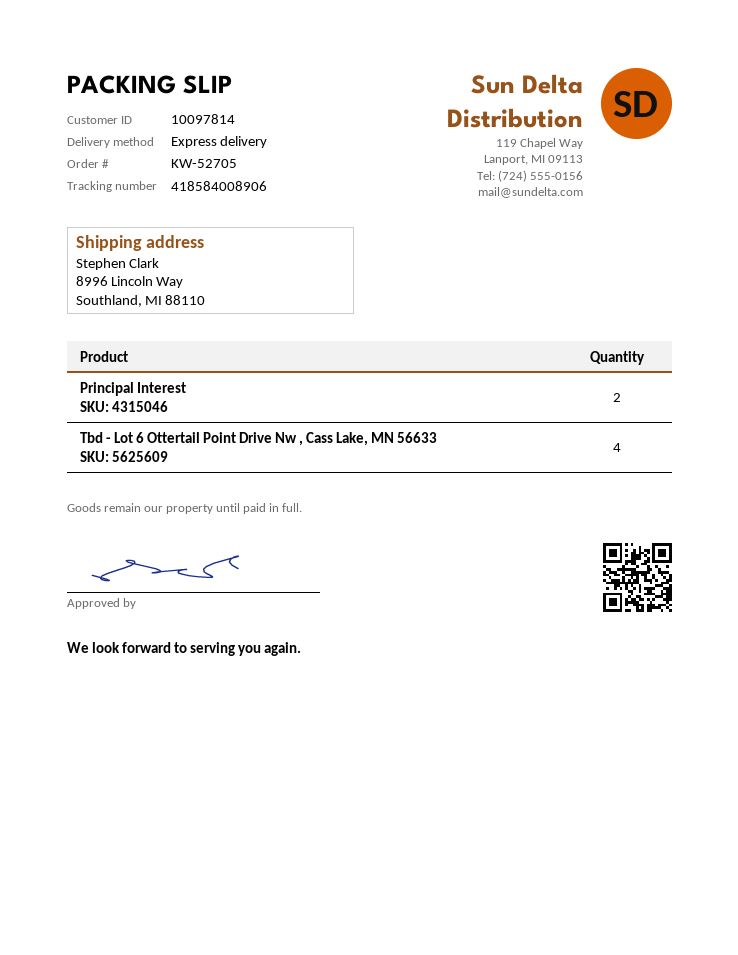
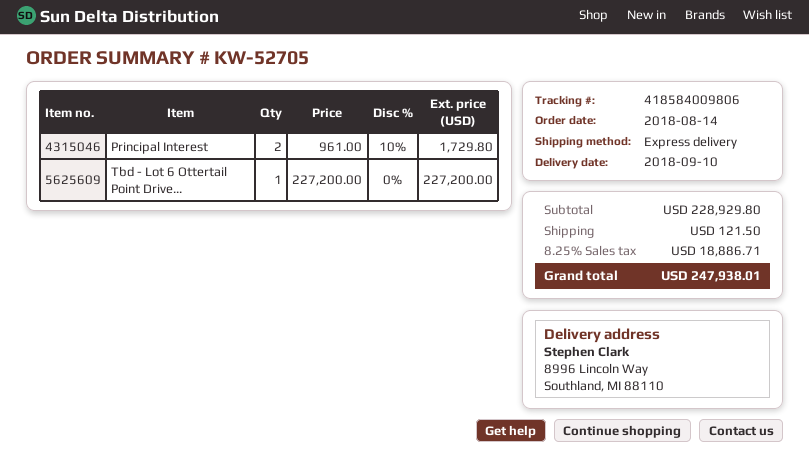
tracking number: 418584008906 -> 418584009806
Tbd - Lot 6 Ottertail Point Drive Nw , Cass Lake, MN 56633: 4 -> 1

